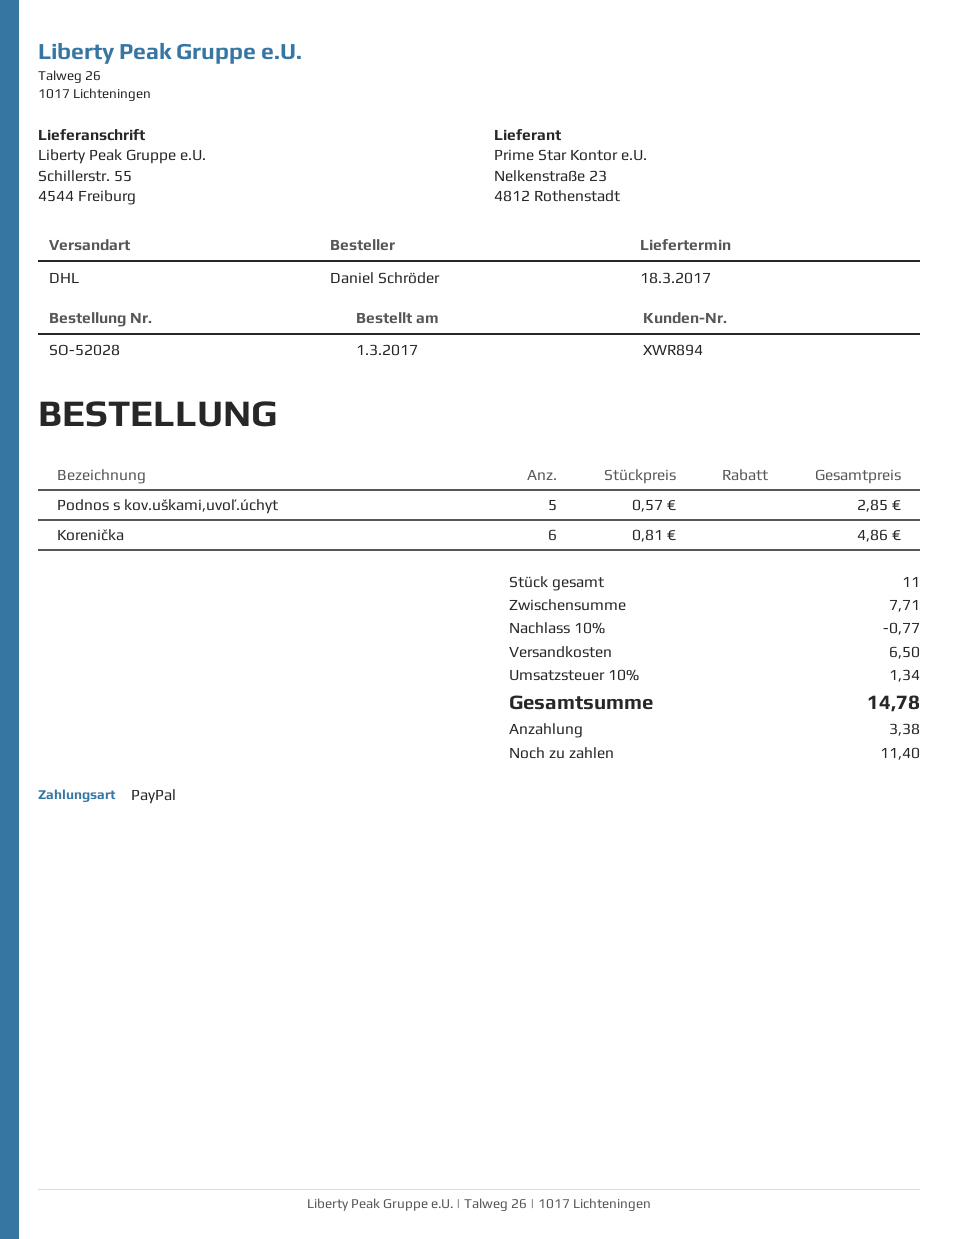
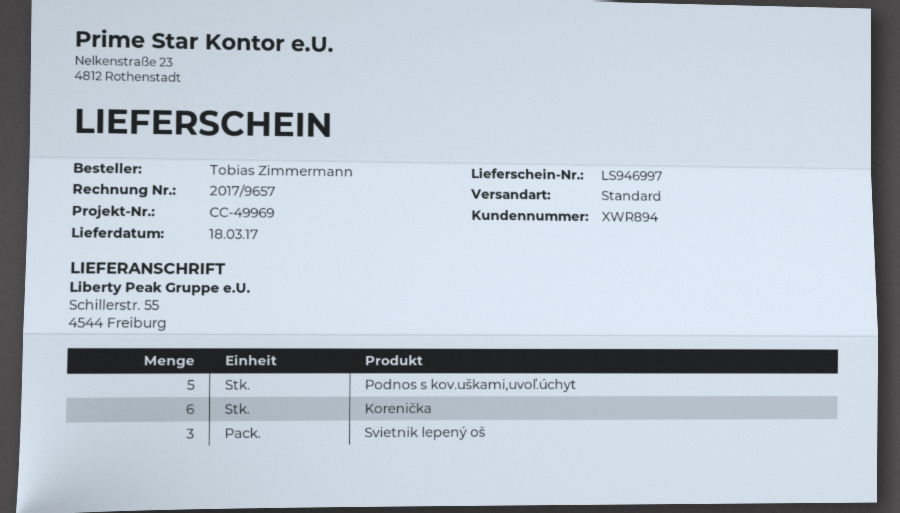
ordered by: Daniel Schröder -> Tobias Zimmermann
shipping method: DHL -> standard
Svietnik lepený oš: none -> 3

